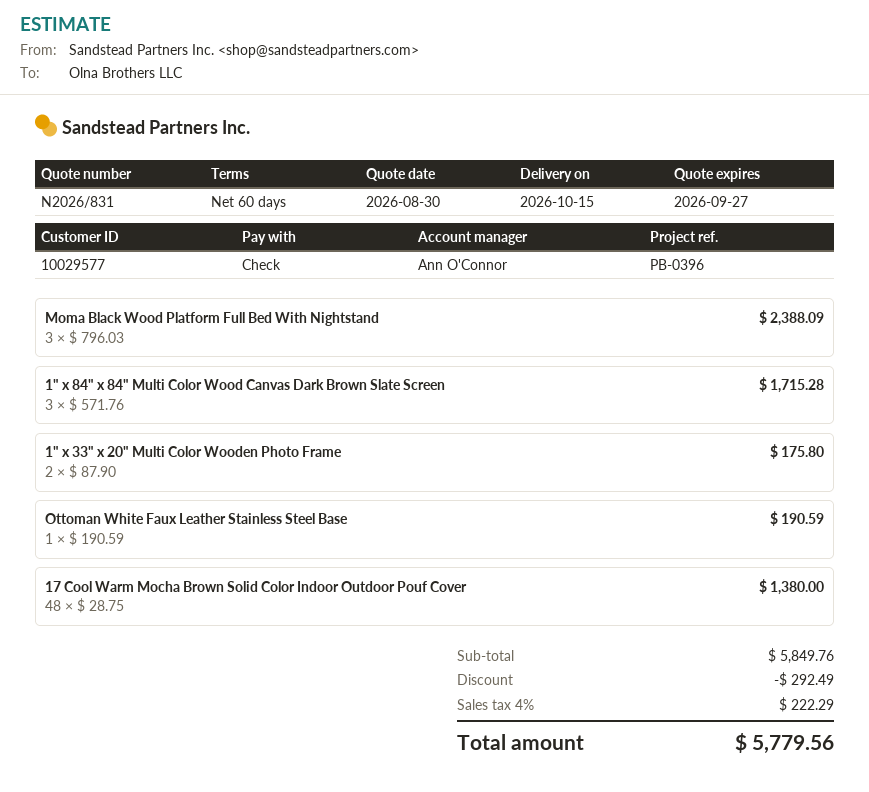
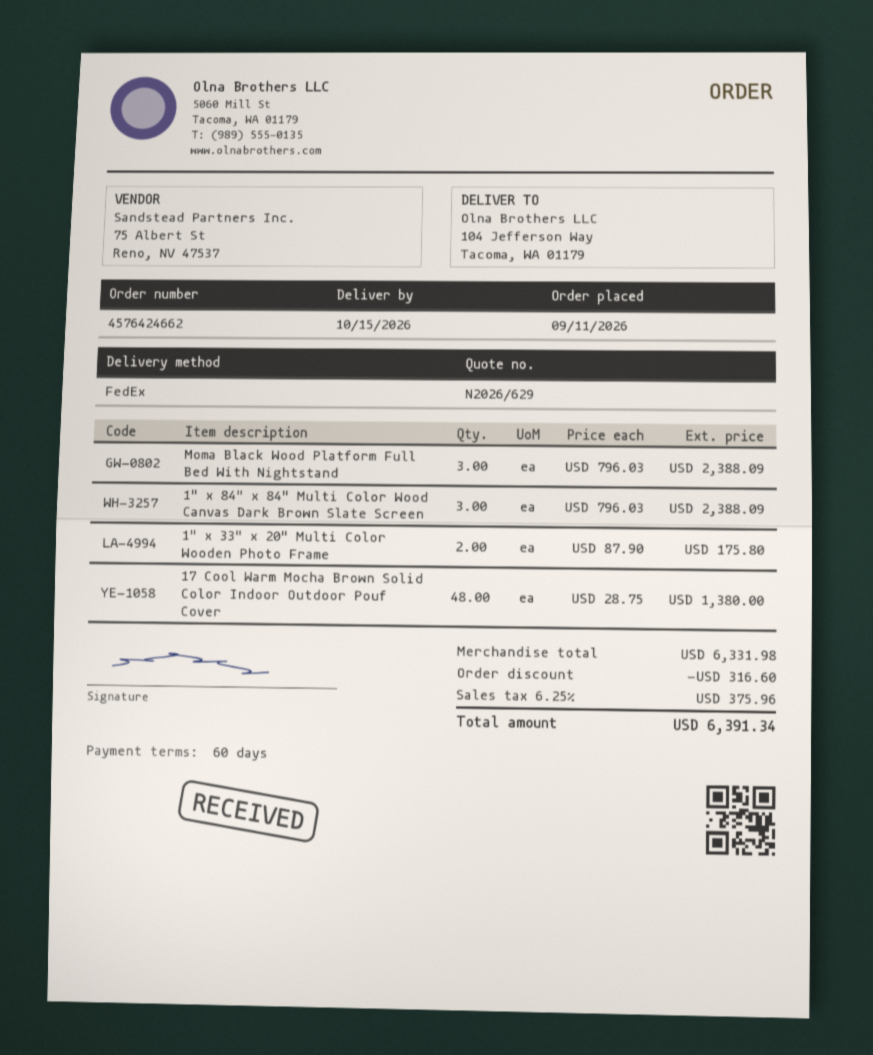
quote number: N2026/831 -> N2026/629
1" x 84" x 84" Multi Color Wood Canvas Dark Brown Slate Screen: 3 x 571.76 = 1715.28 -> 3 x 796.03 = 2388.09
Ottoman White Faux Leather Stainless Steel Base: 1 x 190.59 = 190.59 -> none
subtotal: 5849.76 -> 6331.98
discount: 292.49 -> 316.60
tax: 4% = 222.29 -> 6.25% = 375.96
total: 5779.56 -> 6391.34

